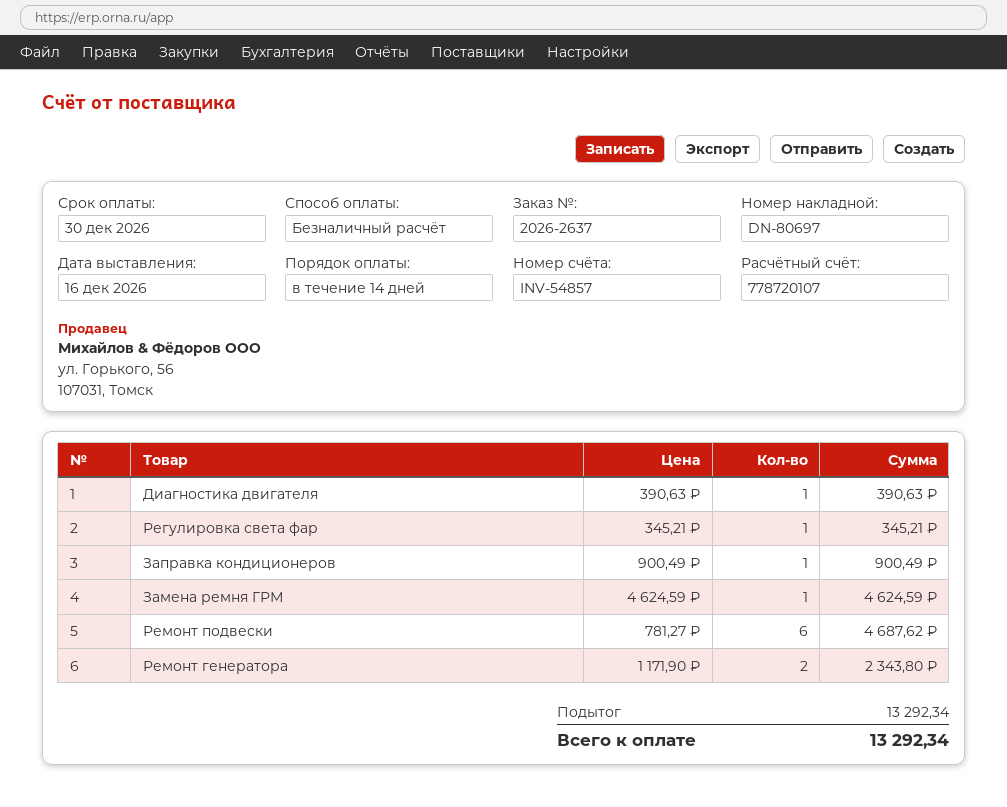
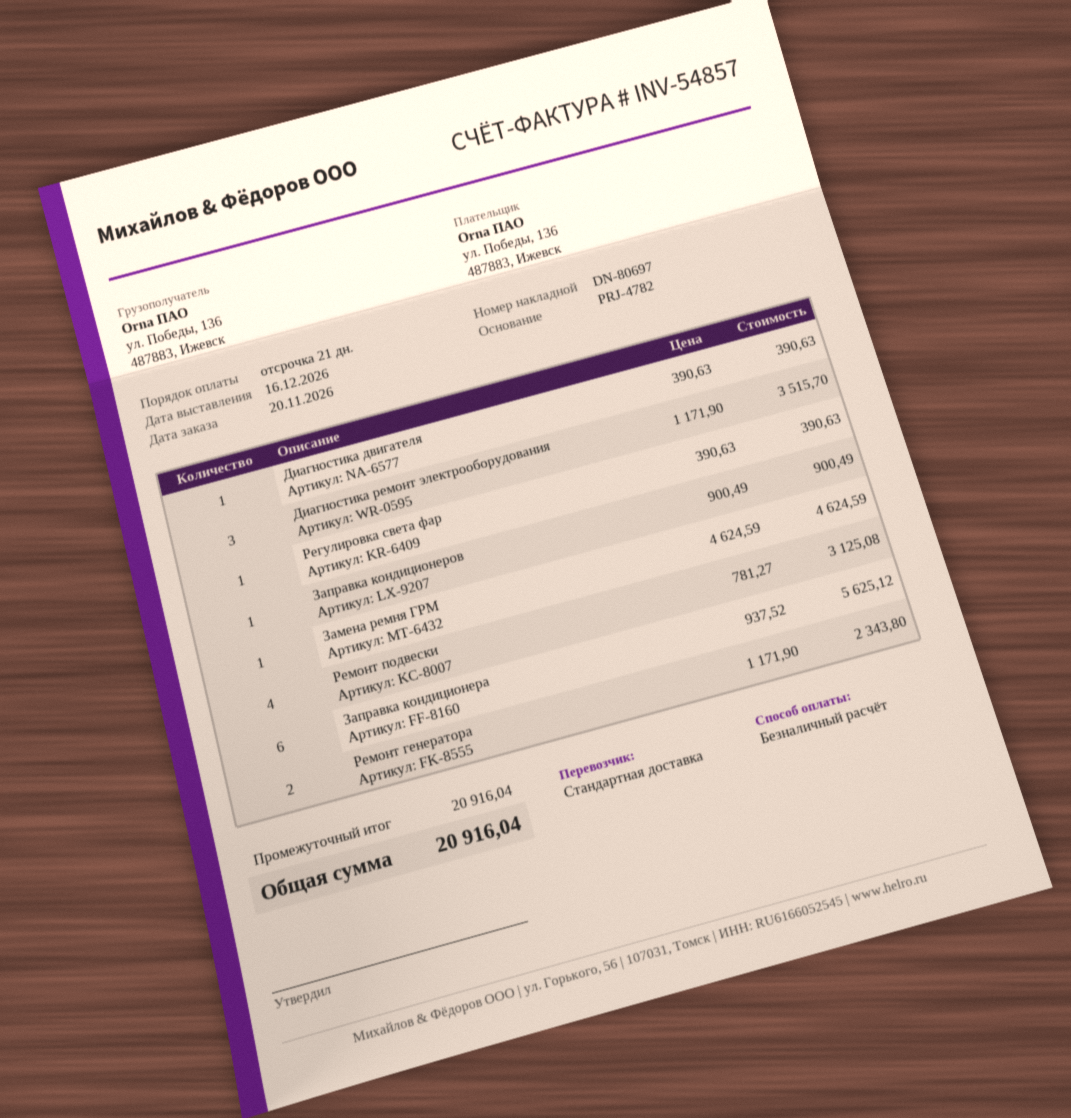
payment terms: 14 days -> 21 days
Регулировка света фар: 1 x 345.21 = 345.21 -> 1 x 390.63 = 390.63
Ремонт подвески: 6 x 781.27 = 4687.62 -> 4 x 781.27 = 3125.08
Диагностика ремонт электрооборудования: none -> 3 x 1171.90 = 3515.70
Заправка кондиционера: none -> 6 x 937.52 = 5625.12
subtotal: 13292.34 -> 20916.04
total: 13292.34 -> 20916.04

